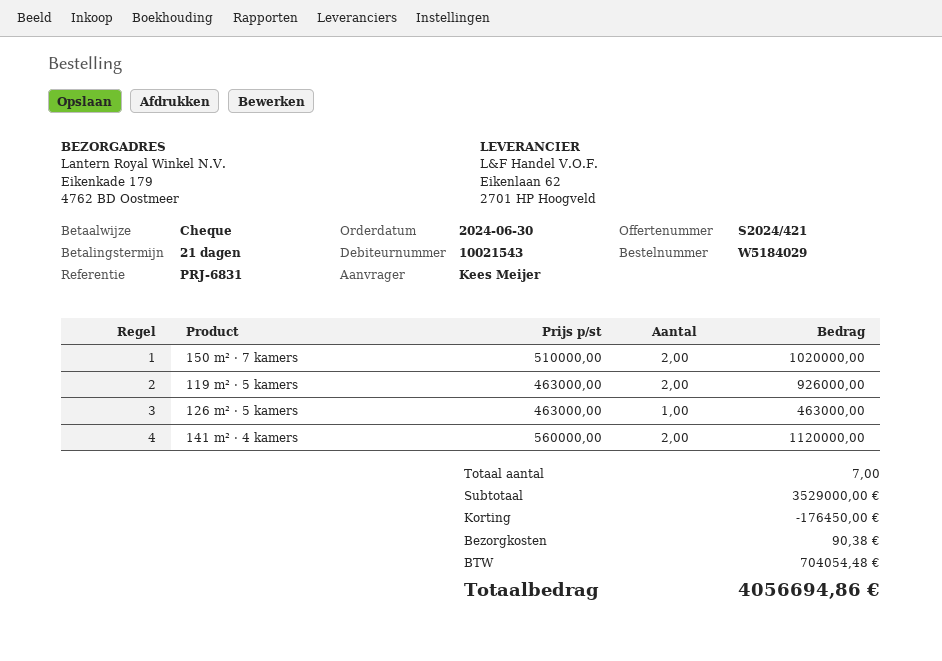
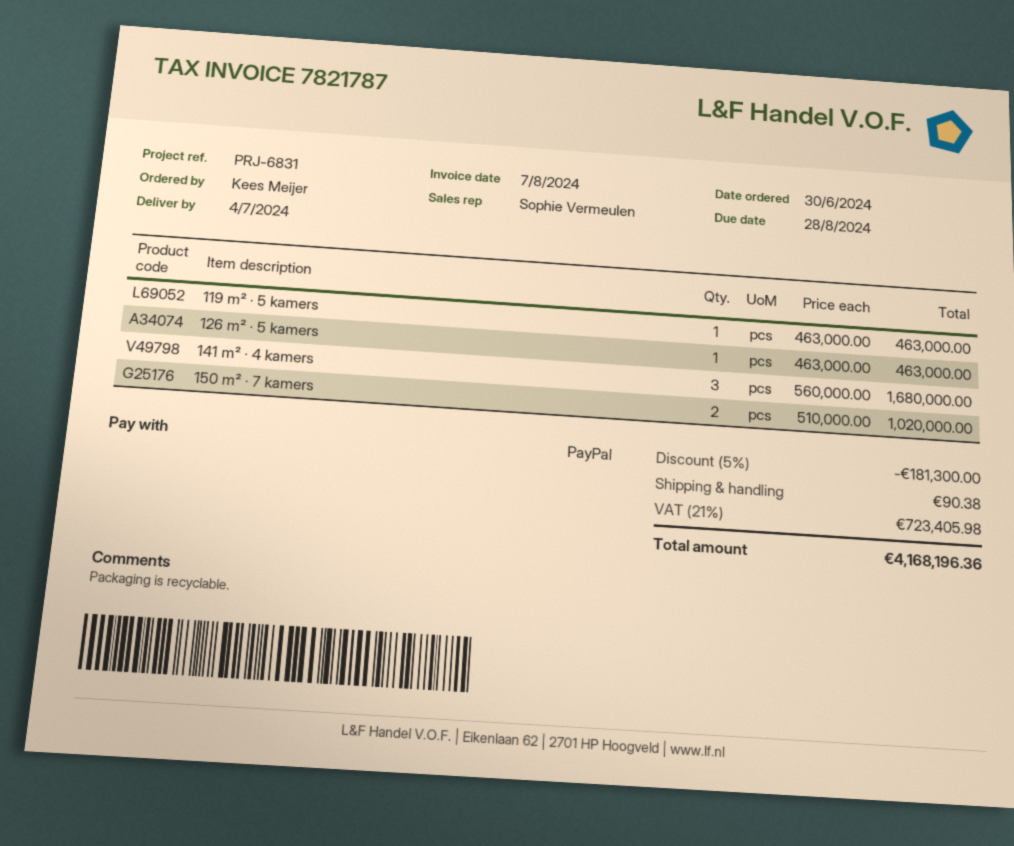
payment method: cheque -> PayPal
119 m² · 5 kamers: 2 x 463000.00 = 926000.00 -> 1 x 463000.00 = 463000.00
141 m² · 4 kamers: 2 x 560000.00 = 1120000.00 -> 3 x 560000.00 = 1680000.00
discount: 176450.00 -> 181300.00
tax: 704054.48 -> 723405.98
total: 4056694.86 -> 4168196.36

